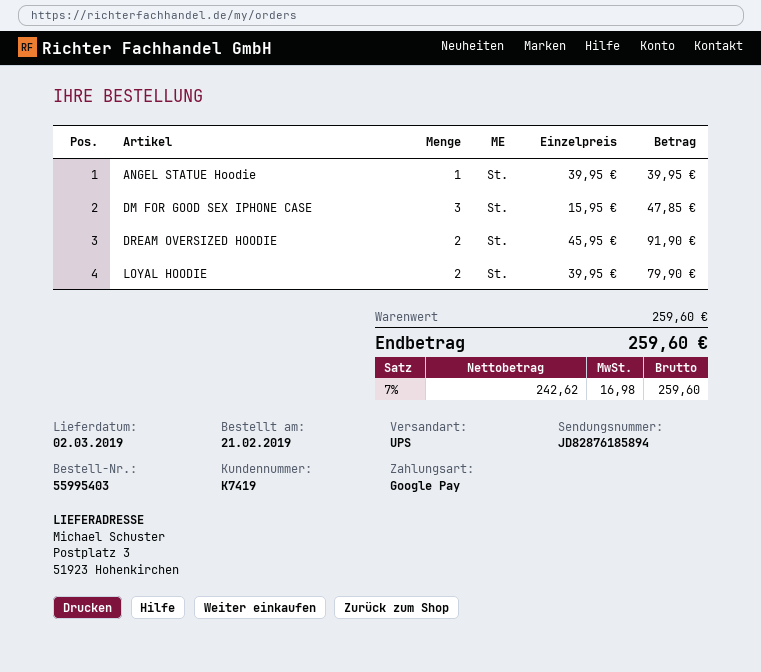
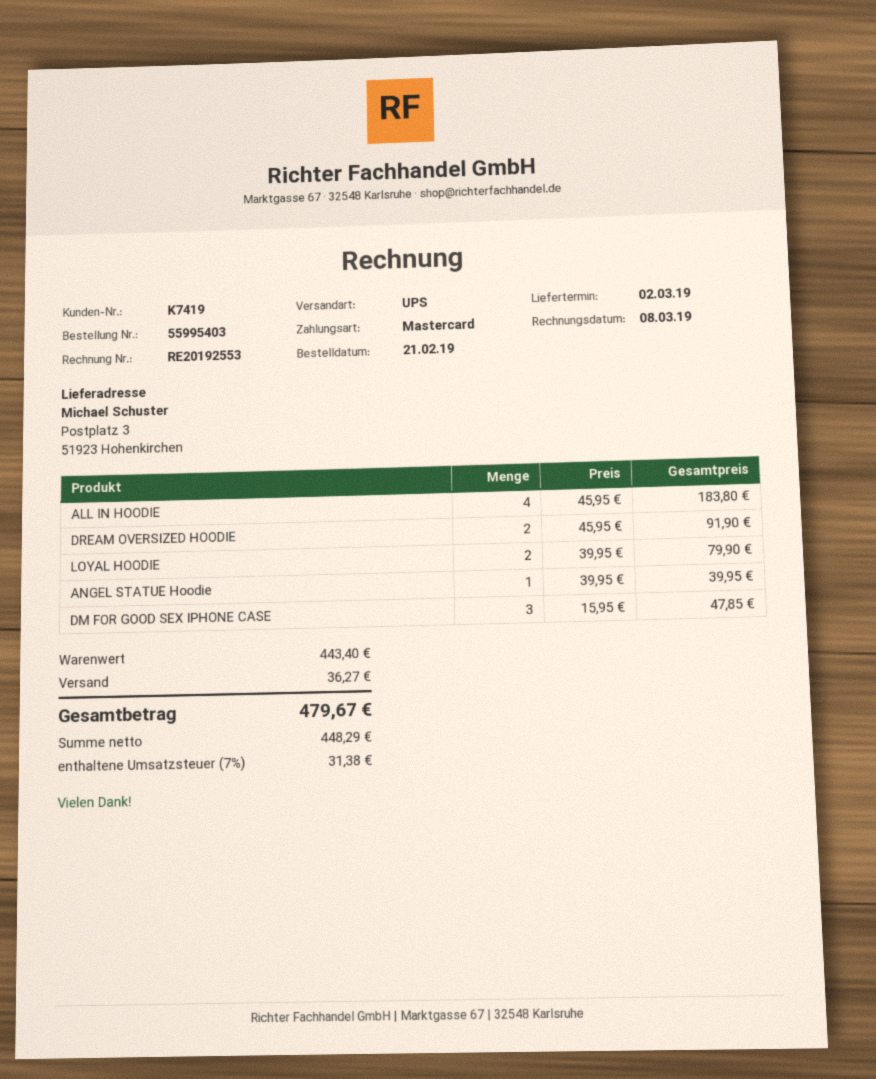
payment method: Google Pay -> Mastercard
ALL IN HOODIE: none -> 4 x 45.95 = 183.80
subtotal: 259.60 -> 443.40
shipping: none -> 36.27
net: 242.62 -> 448.29
tax: 7% = 16.98 -> 7% = 31.38
total: 259.60 -> 479.67

